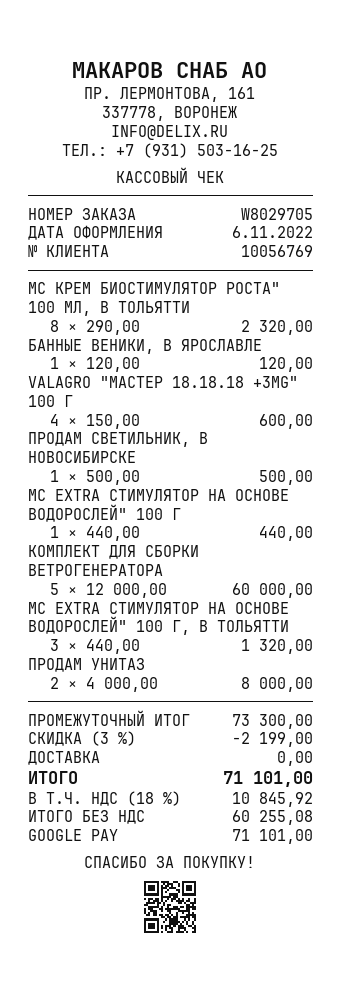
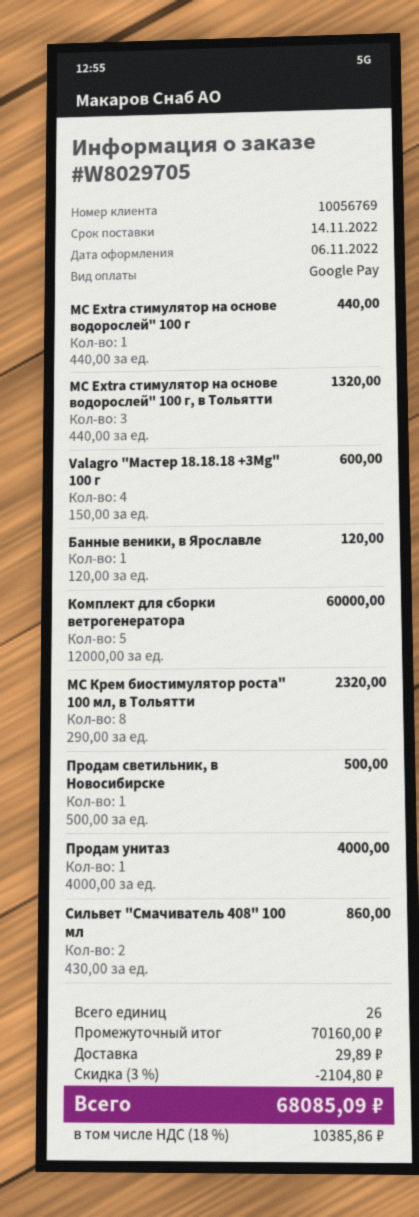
ПРОДАМ УНИТАЗ: 2 x 4000.00 = 8000.00 -> 1 x 4000.00 = 4000.00
Сильвет "Смачиватель 408" 100 мл: none -> 2 x 430.00 = 860.00
subtotal: 73300.00 -> 70160.00
discount: 3% = 2199.00 -> 3% = 2104.80
shipping: 0.00 -> 29.89
tax: 18% = 10845.92 -> 18% = 10385.86
total: 71101.00 -> 68085.09

